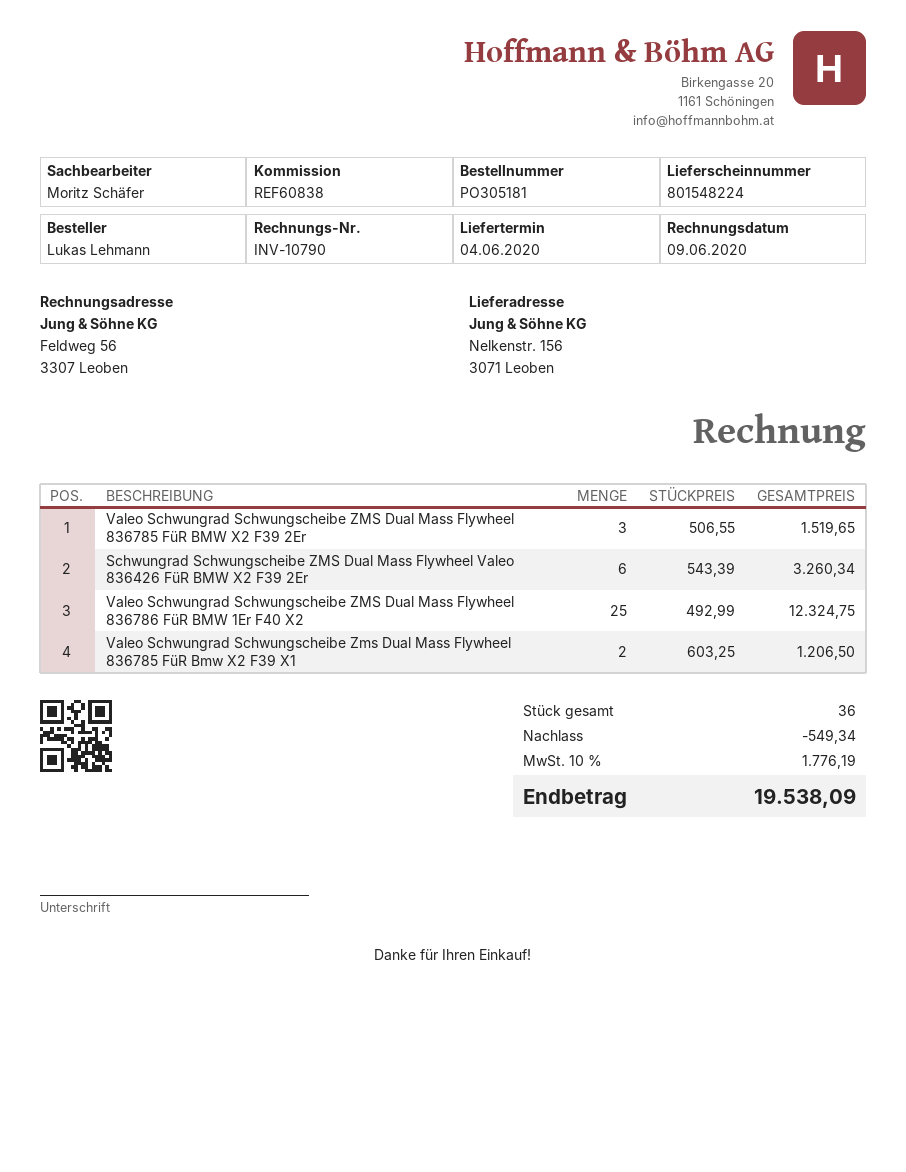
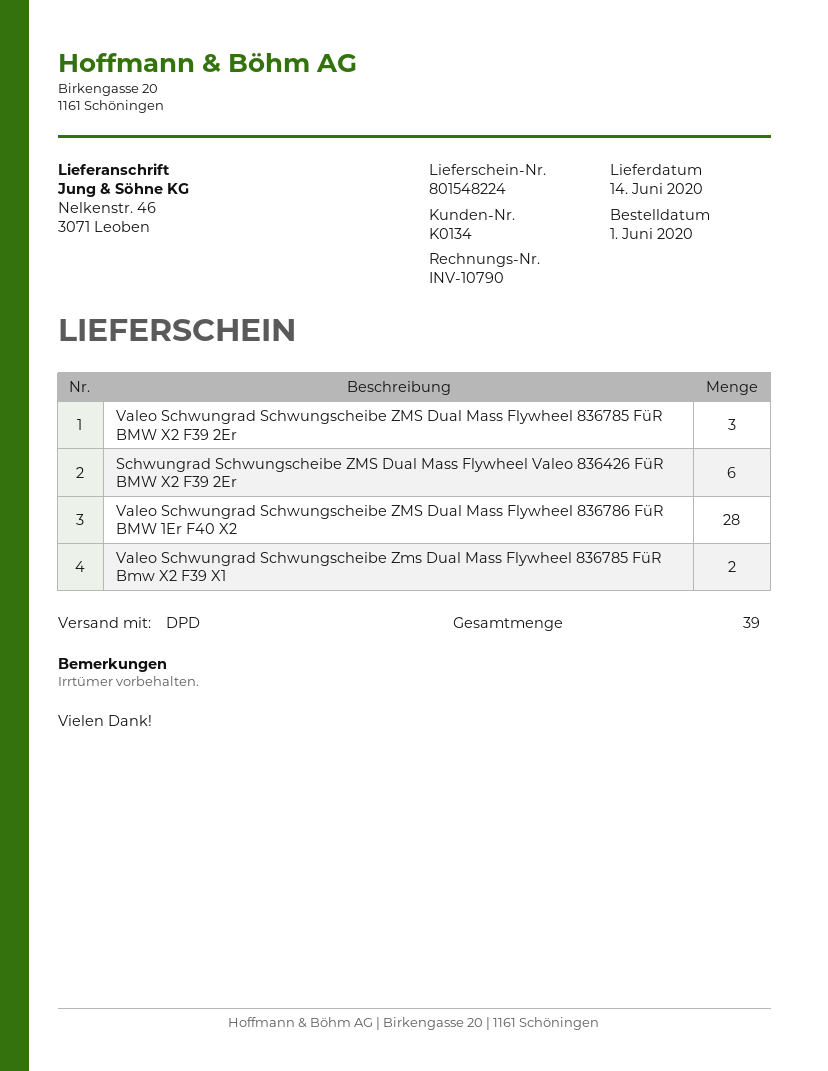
delivery date: 2020-06-04 -> 2020-06-14
ship to: Nelkenstr. 156, 3071 Leoben -> Nelkenstr. 46, 3071 Leoben
Valeo Schwungrad Schwungscheibe ZMS Dual Mass Flywheel 836786 FüR BMW 1Er F40 X2: 25 -> 28
total quantity: 36 -> 39

